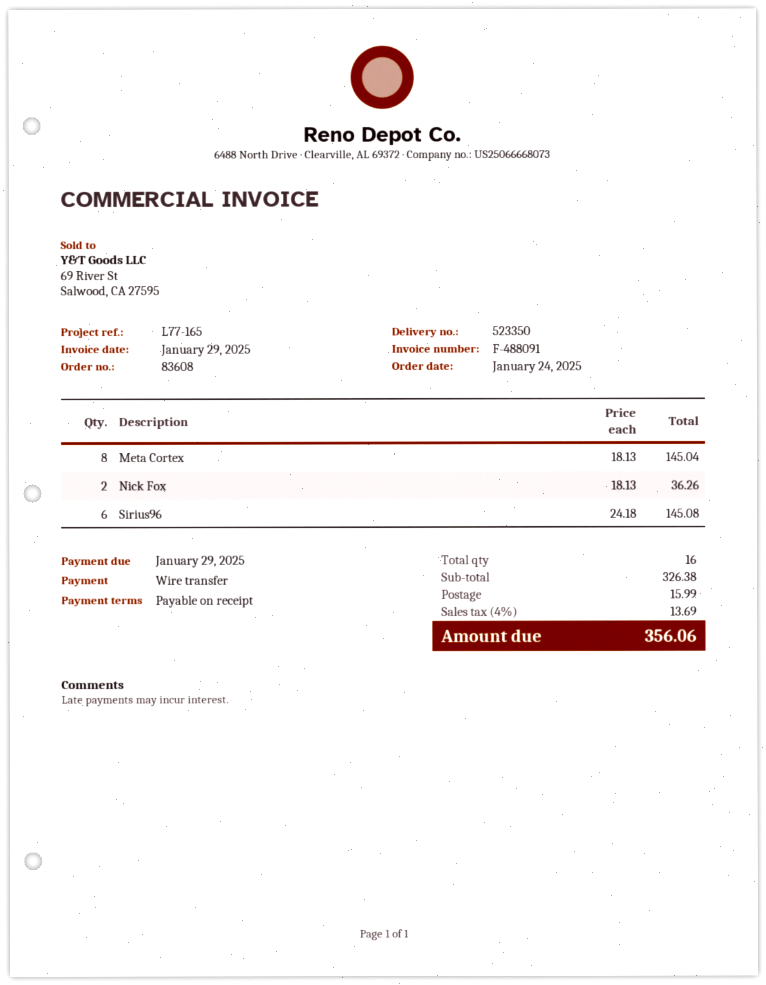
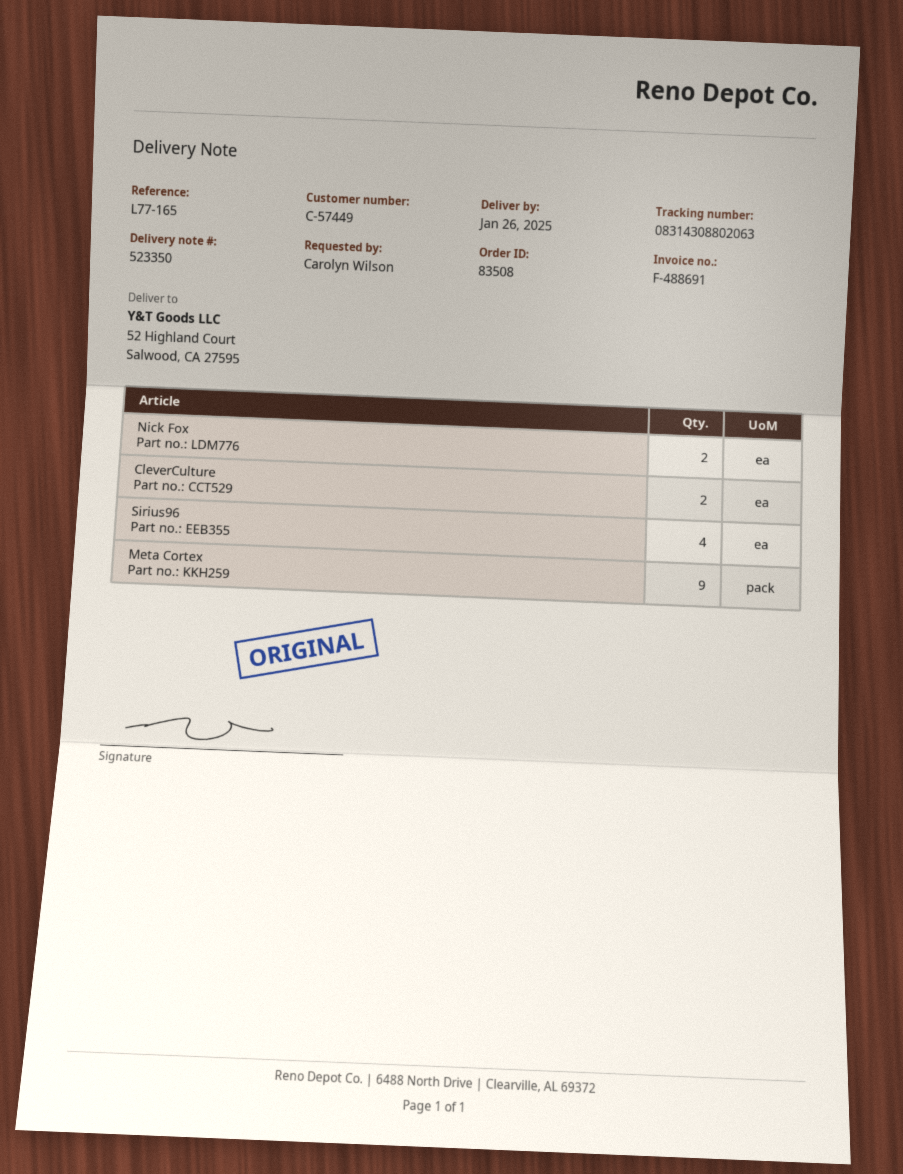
order number: 83608 -> 83508
invoice number: F-488091 -> F-488691
Meta Cortex: 8 -> 9
Sirius96: 6 -> 4
CleverCulture: none -> 2

